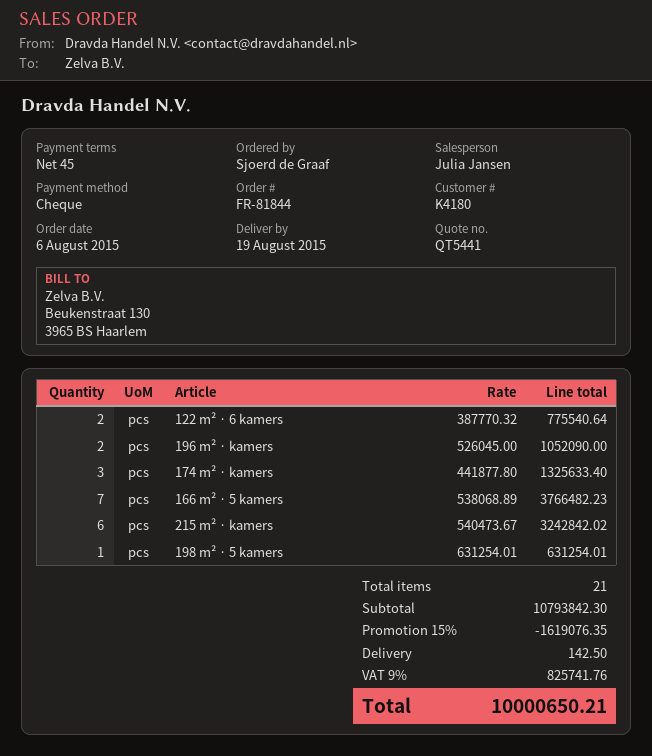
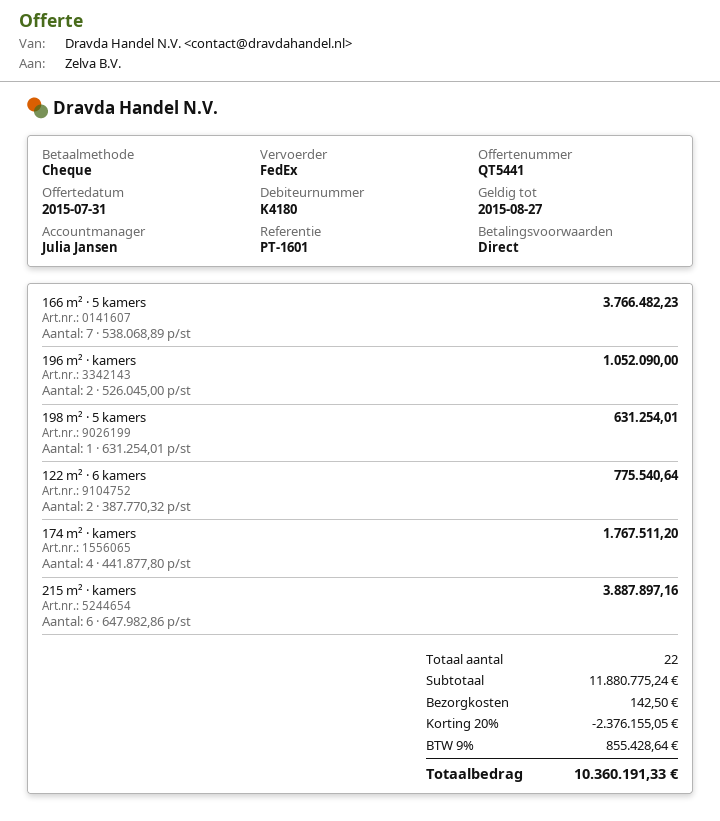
payment terms: 45 days -> on receipt
174 m² · kamers: 3 x 441877.80 = 1325633.40 -> 4 x 441877.80 = 1767511.20
215 m² · kamers: 6 x 540473.67 = 3242842.02 -> 6 x 647982.86 = 3887897.16
total quantity: 21 -> 22
subtotal: 10793842.30 -> 11880775.24
discount: 15% = 1619076.35 -> 20% = 2376155.05
tax: 9% = 825741.76 -> 9% = 855428.64
total: 10000650.21 -> 10360191.33

